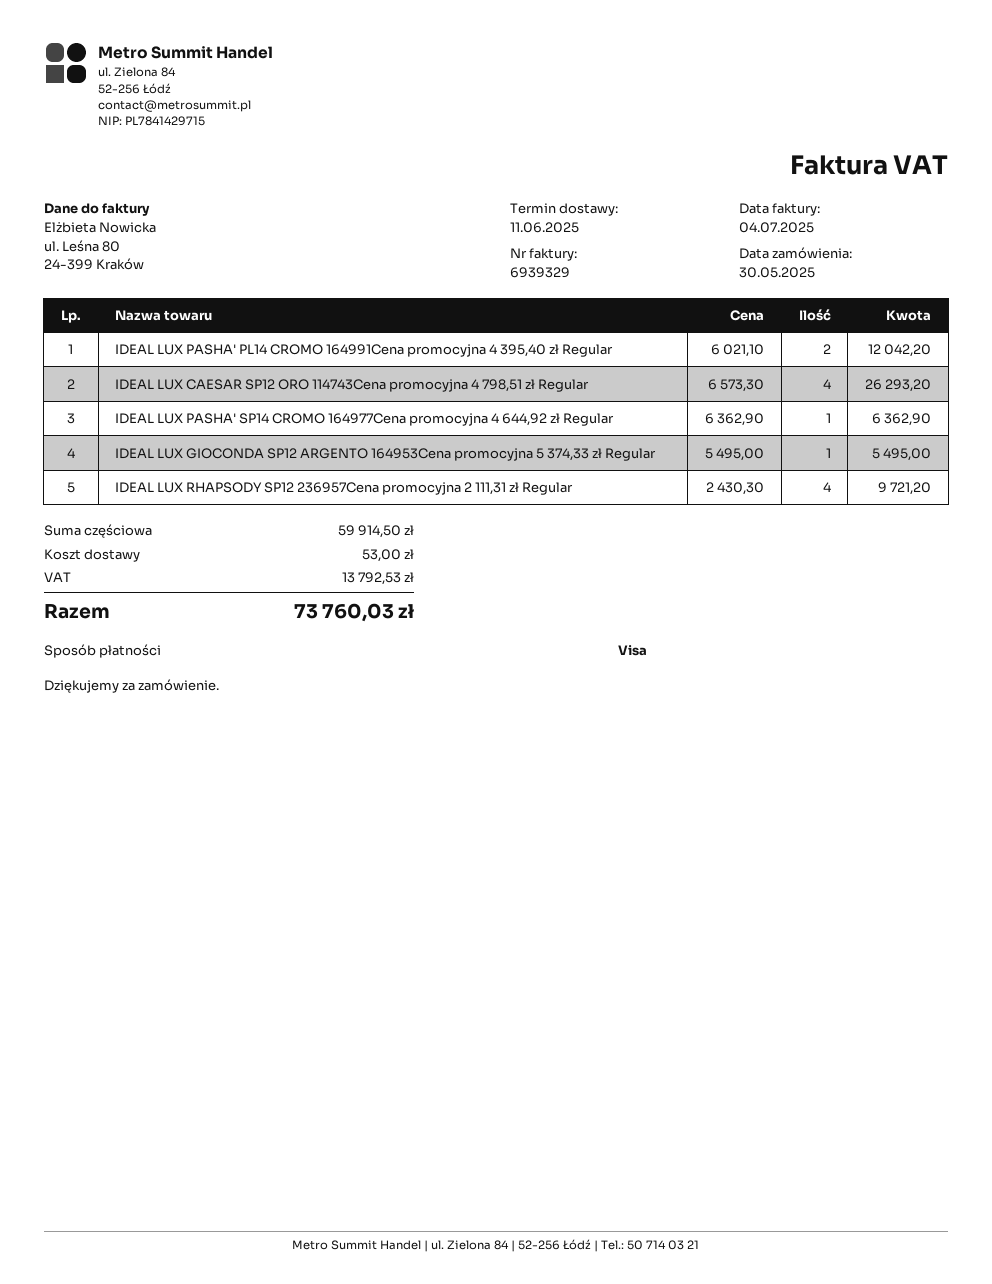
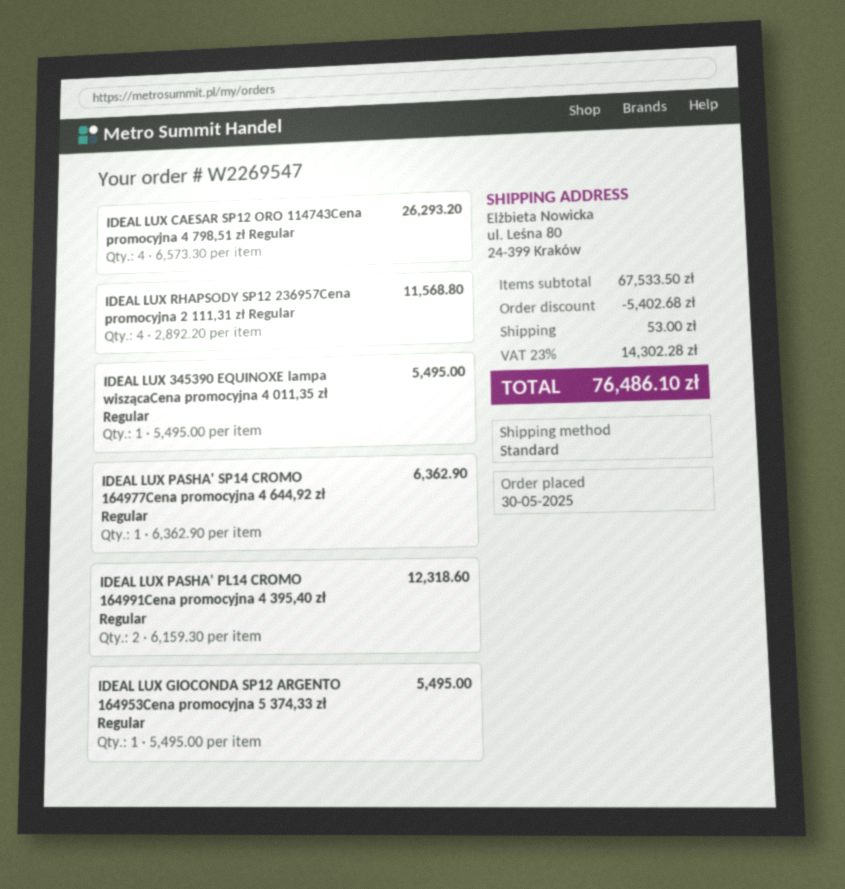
IDEAL LUX PASHA' PL14 CROMO 164991Cena promocyjna 4 395,40 zł Regular: 2 x 6021.10 = 12042.20 -> 2 x 6159.30 = 12318.60
IDEAL LUX RHAPSODY SP12 236957Cena promocyjna 2 111,31 zł Regular: 4 x 2430.30 = 9721.20 -> 4 x 2892.20 = 11568.80
IDEAL LUX 345390 EQUINOXE lampa wiszącaCena promocyjna 4 011,35 zł Regular: none -> 1 x 5495.00 = 5495.00
subtotal: 59914.50 -> 67533.50
discount: none -> 5402.68
tax: 13792.53 -> 14302.28
total: 73760.03 -> 76486.10

